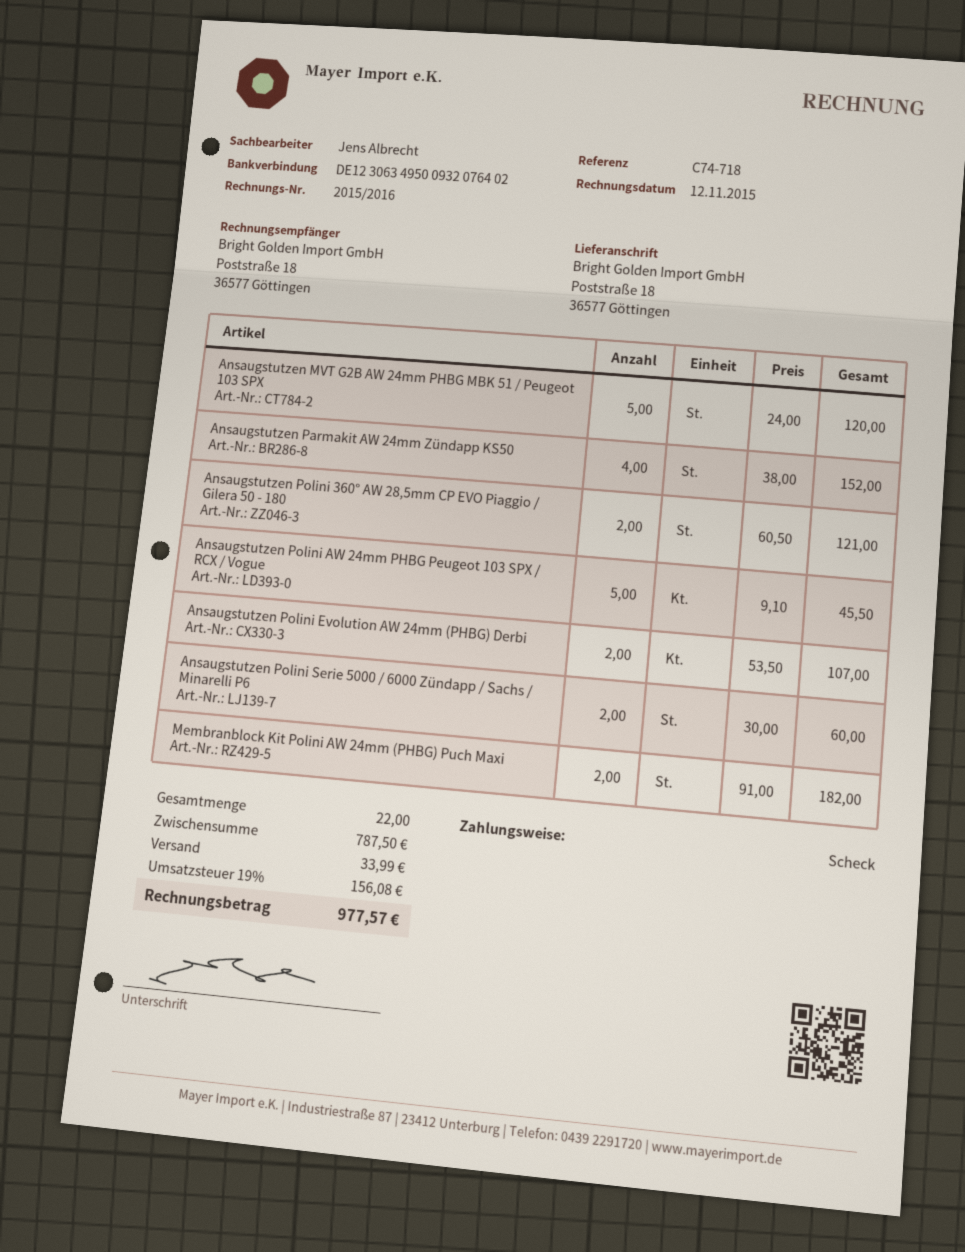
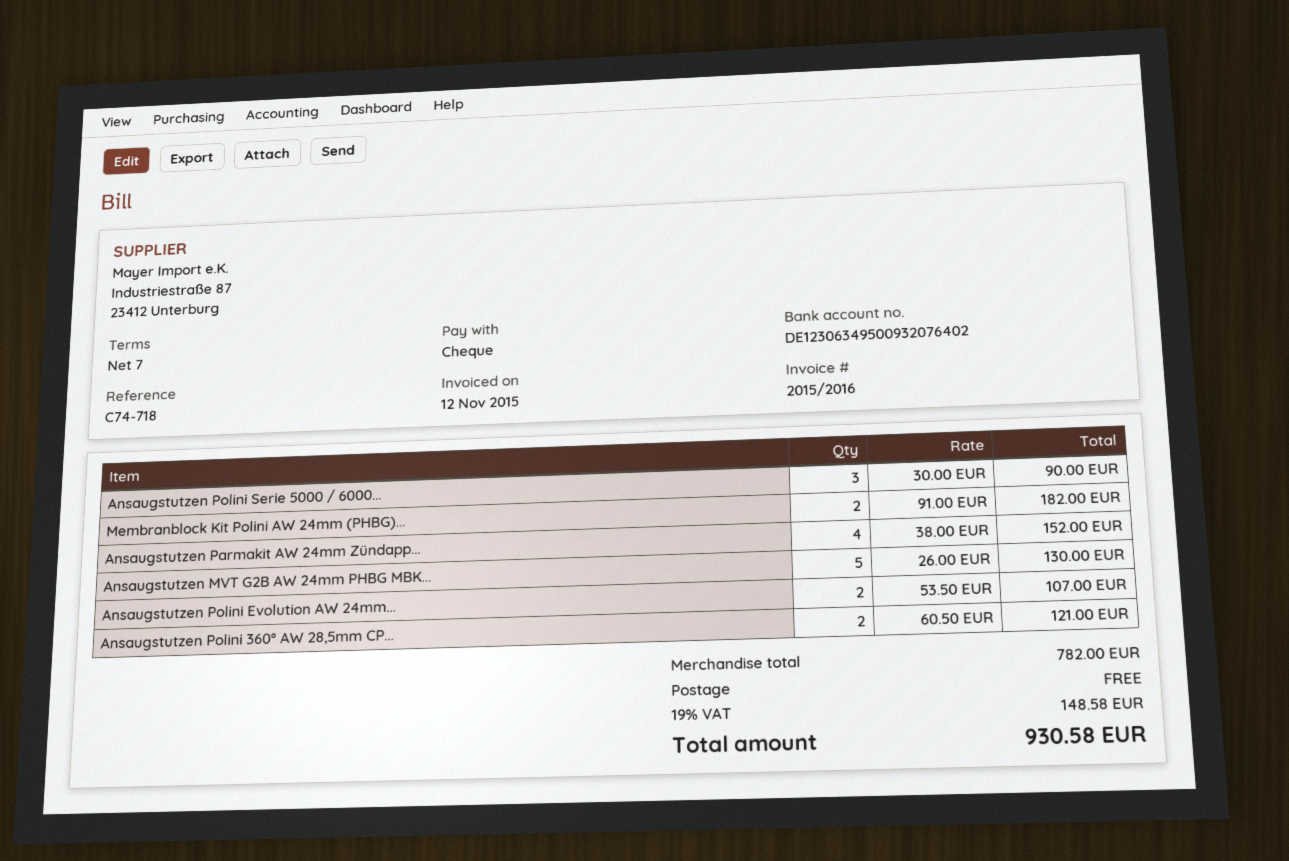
Ansaugstutzen MVT G2B AW 24mm PHBG MBK 51 / Peugeot 103 SPX: 5 x 24.00 = 120.00 -> 5 x 26.00 = 130.00
Ansaugstutzen Polini AW 24mm PHBG Peugeot 103 SPX / RCX / Vogue: 5 x 9.10 = 45.50 -> none
Ansaugstutzen Polini Serie 5000 / 6000 Zündapp / Sachs / Minarelli P6: 2 x 30.00 = 60.00 -> 3 x 30.00 = 90.00
subtotal: 787.50 -> 782.00
shipping: 33.99 -> 0.00
tax: 19% = 156.08 -> 19% = 148.58
total: 977.57 -> 930.58

